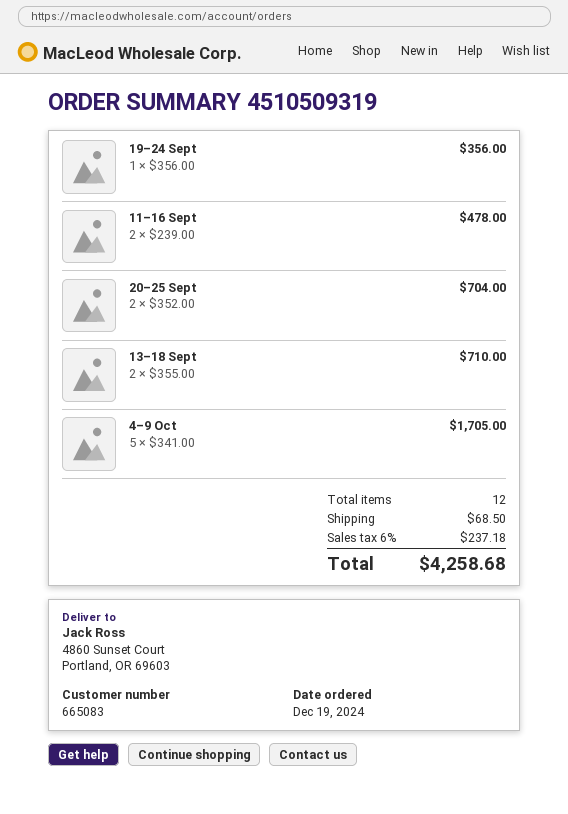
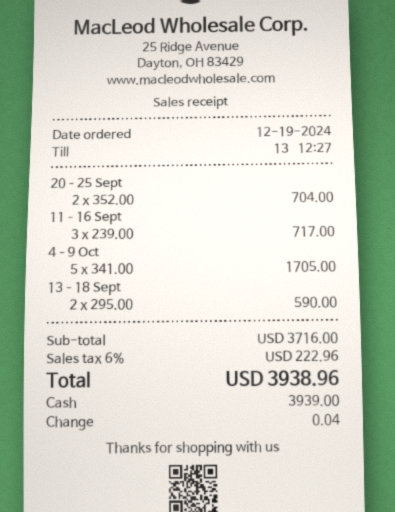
19–24 Sept: 1 x 356.00 = 356.00 -> none
11–16 Sept: 2 x 239.00 = 478.00 -> 3 x 239.00 = 717.00
13–18 Sept: 2 x 355.00 = 710.00 -> 2 x 295.00 = 590.00
shipping: 68.50 -> none
tax: 6% = 237.18 -> 6% = 222.96
total: 4258.68 -> 3938.96

